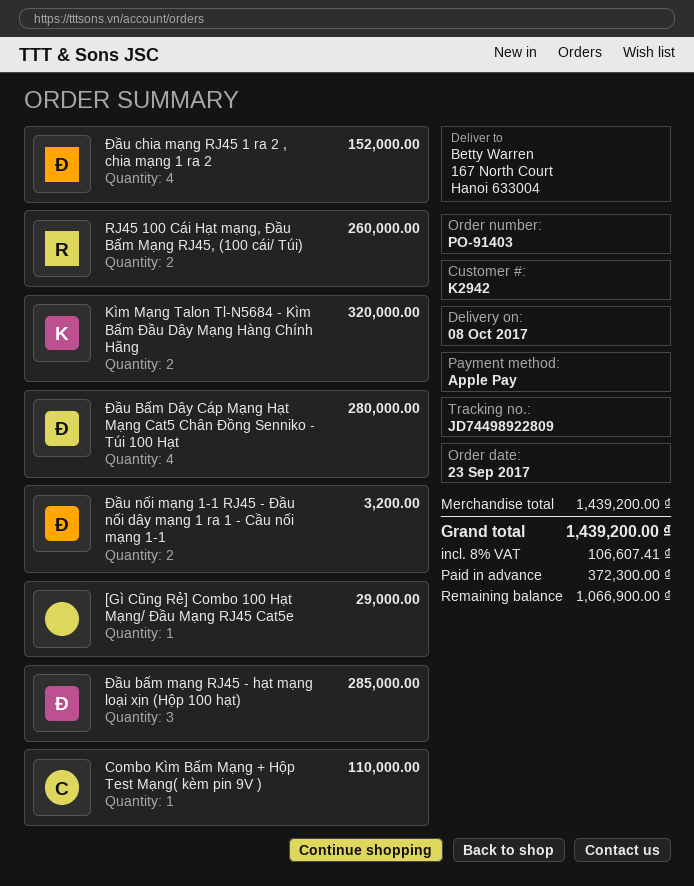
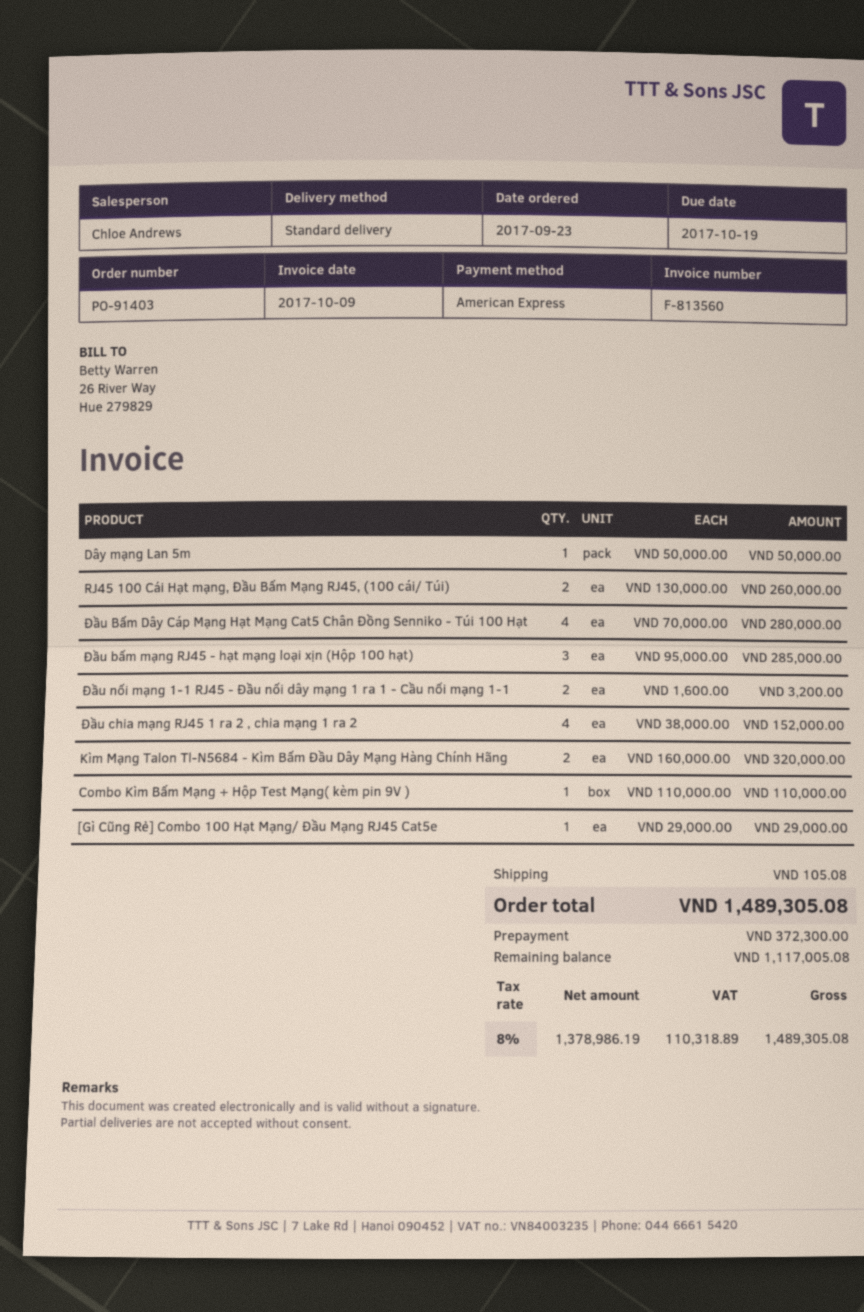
payment method: Apple Pay -> American Express
Dây mạng Lan 5m: none -> 1 for 50000.00
shipping: none -> 105.08
tax: 8% = 106607.41 -> 8% = 110318.89
total: 1439200.00 -> 1489305.08
balance: 1066900.00 -> 1117005.08

